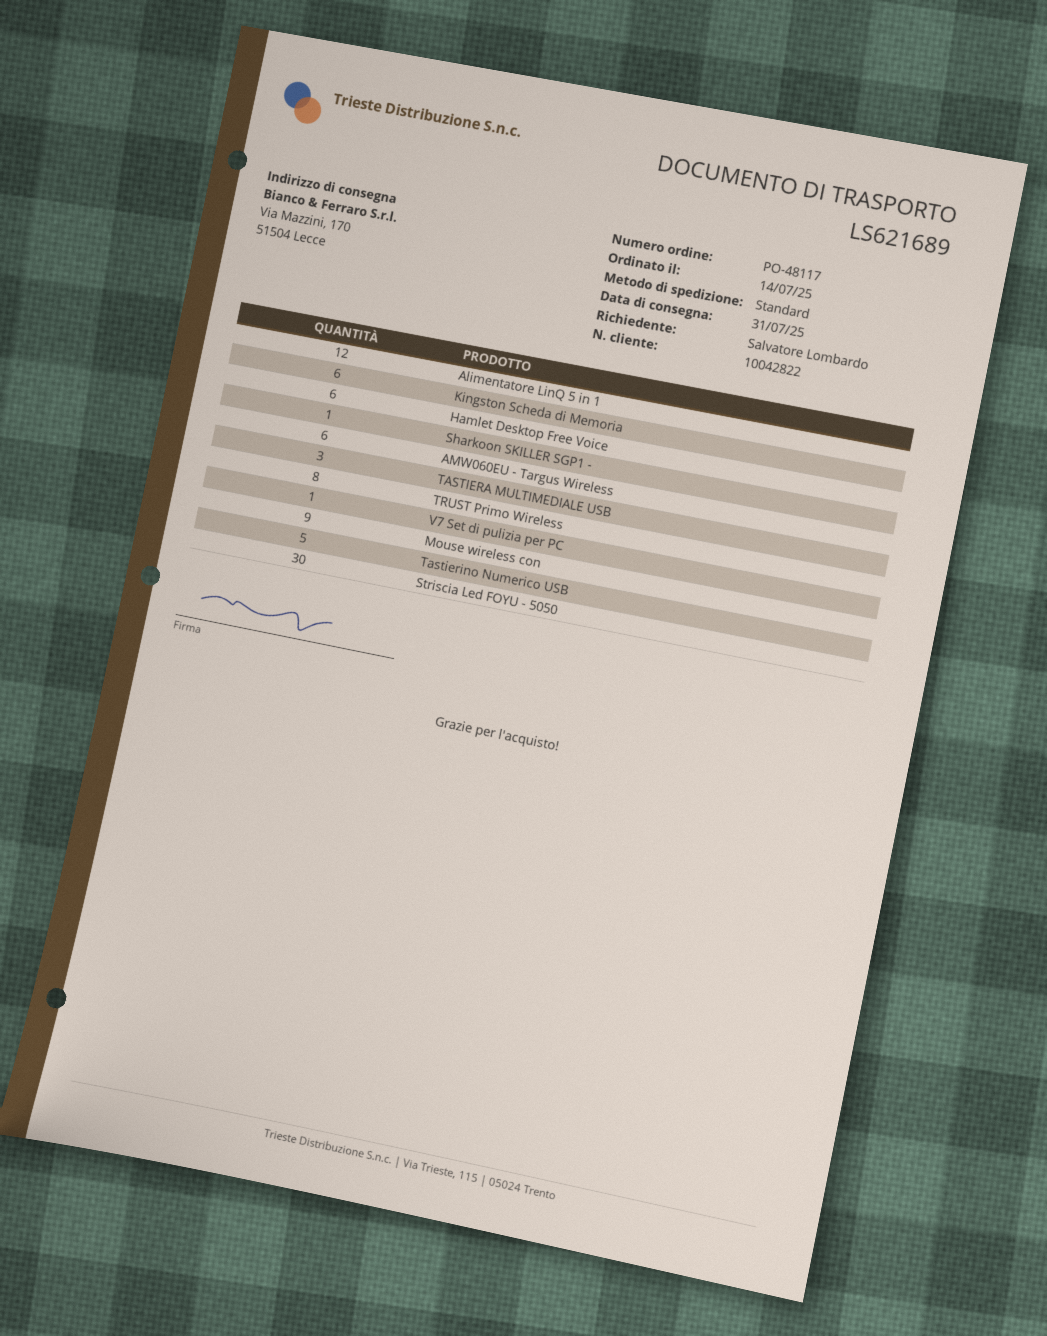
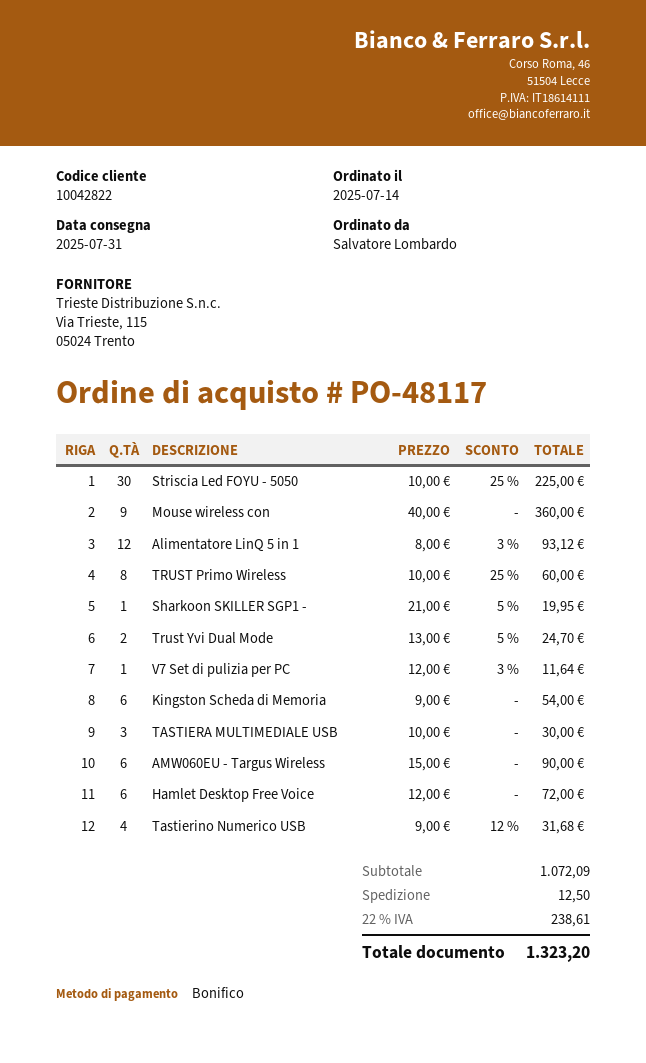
Tastierino Numerico USB: 5 -> 4
Trust Yvi Dual Mode: none -> 2

